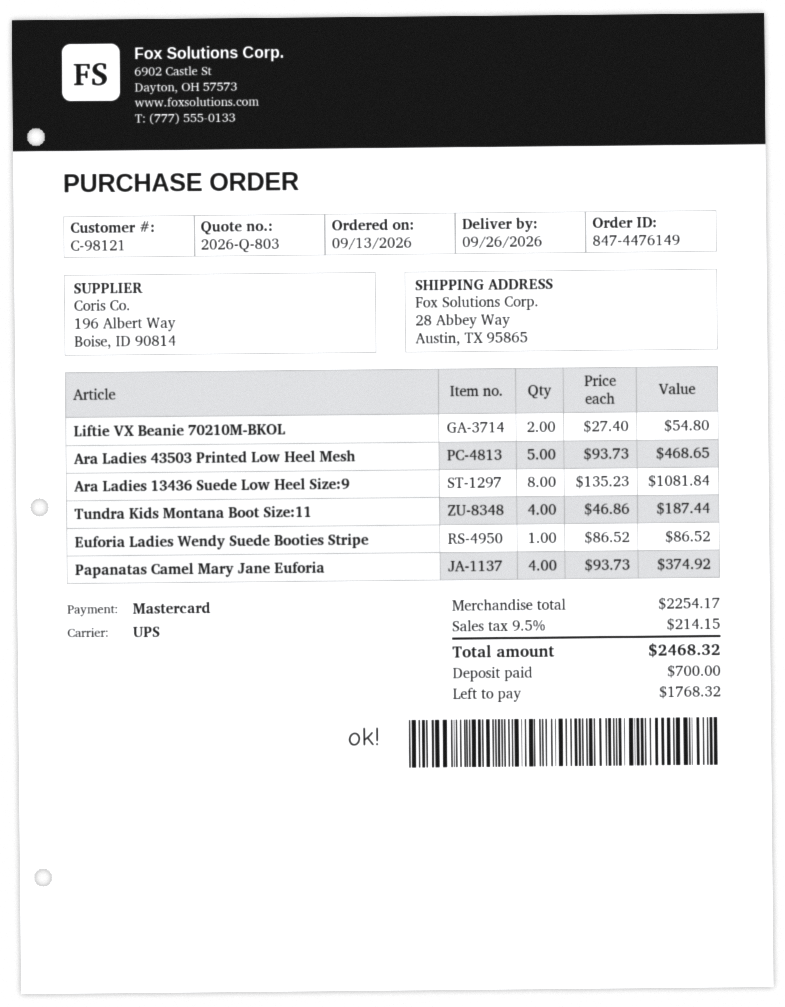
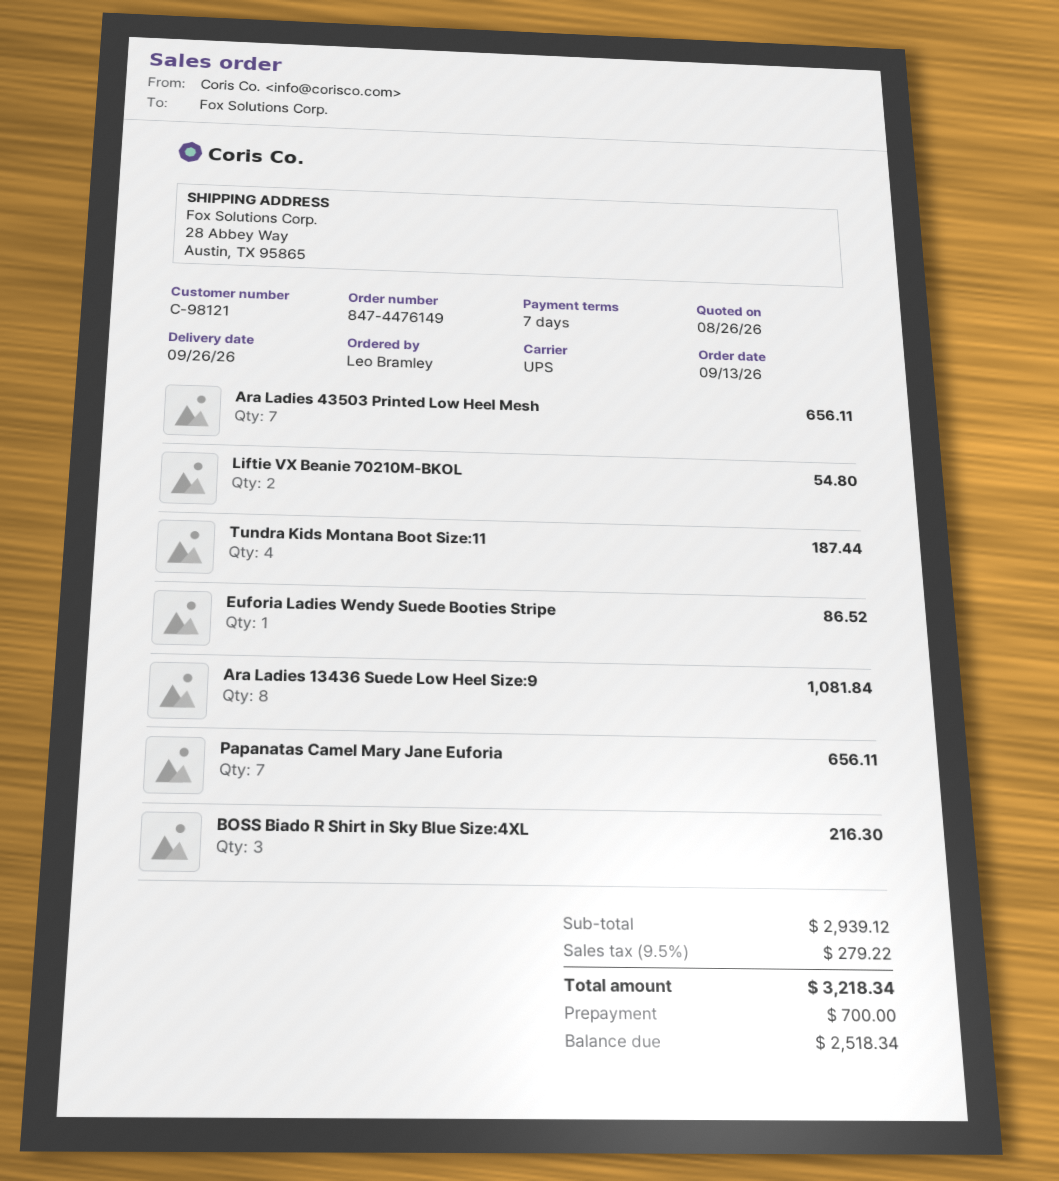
Ara Ladies 43503 Printed Low Heel Mesh: 5 for 468.65 -> 7 for 656.11
Papanatas Camel Mary Jane Euforia: 4 for 374.92 -> 7 for 656.11
BOSS Biado R Shirt in Sky Blue Size:4XL: none -> 3 for 216.30
subtotal: 2254.17 -> 2939.12
tax: 9.5% = 214.15 -> 9.5% = 279.22
total: 2468.32 -> 3218.34
balance: 1768.32 -> 2518.34

